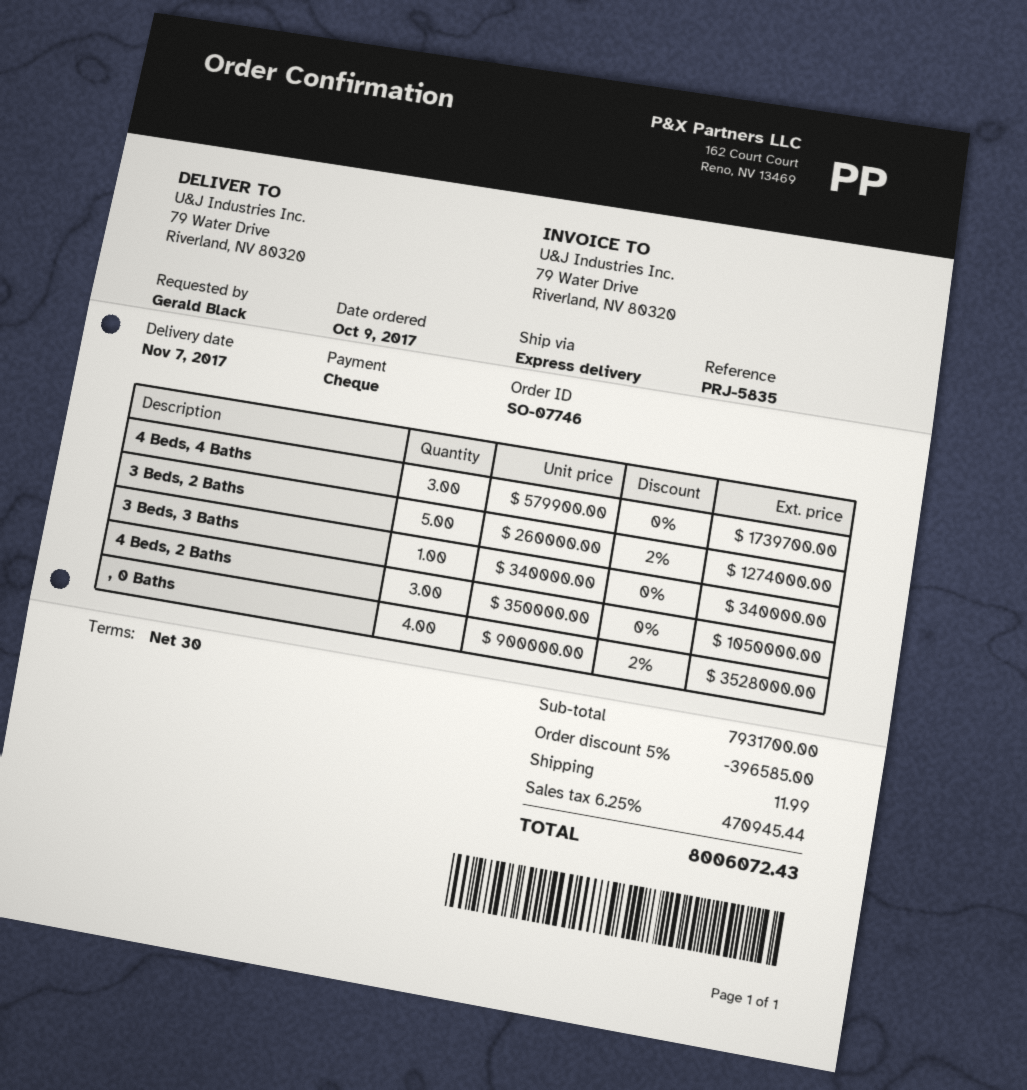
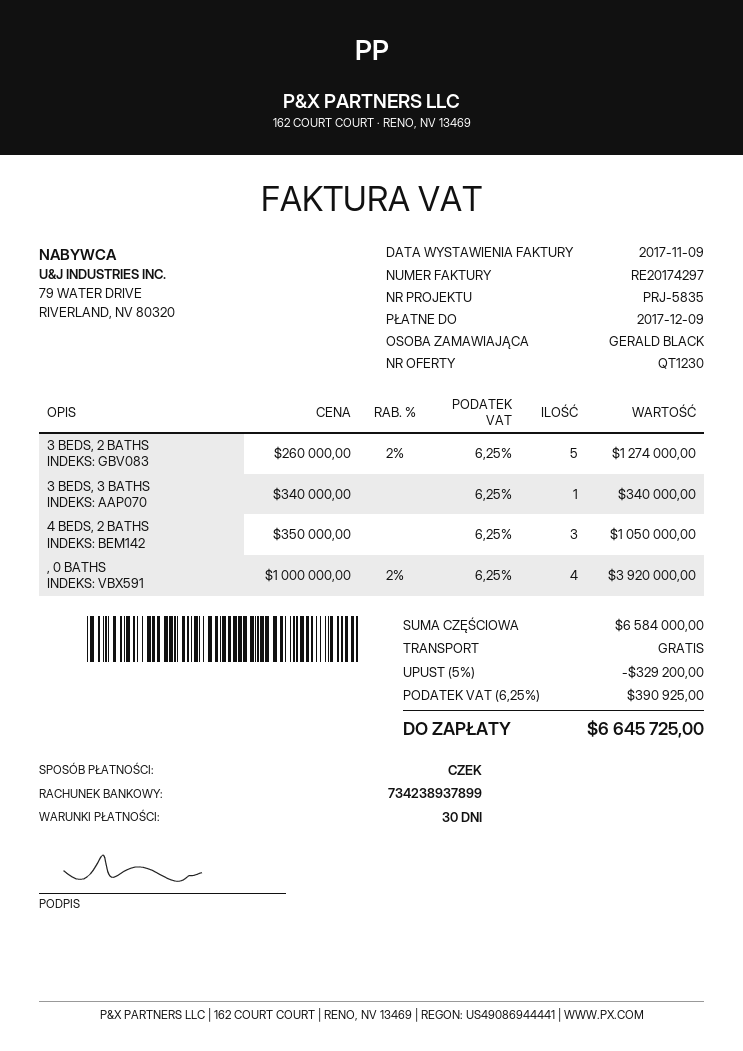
4 Beds, 4 Baths: 3 x 579900.00 = 1739700.00 -> none
, 0 Baths: 4 x 900000.00 - 2% = 3528000.00 -> 4 x 1000000.00 - 2% = 3920000.00
subtotal: 7931700.00 -> 6584000.00
discount: 5% = 396585.00 -> 5% = 329200.00
shipping: 11.99 -> 0.00
tax: 6.25% = 470945.44 -> 6.25% = 390925.00
total: 8006072.43 -> 6645725.00

